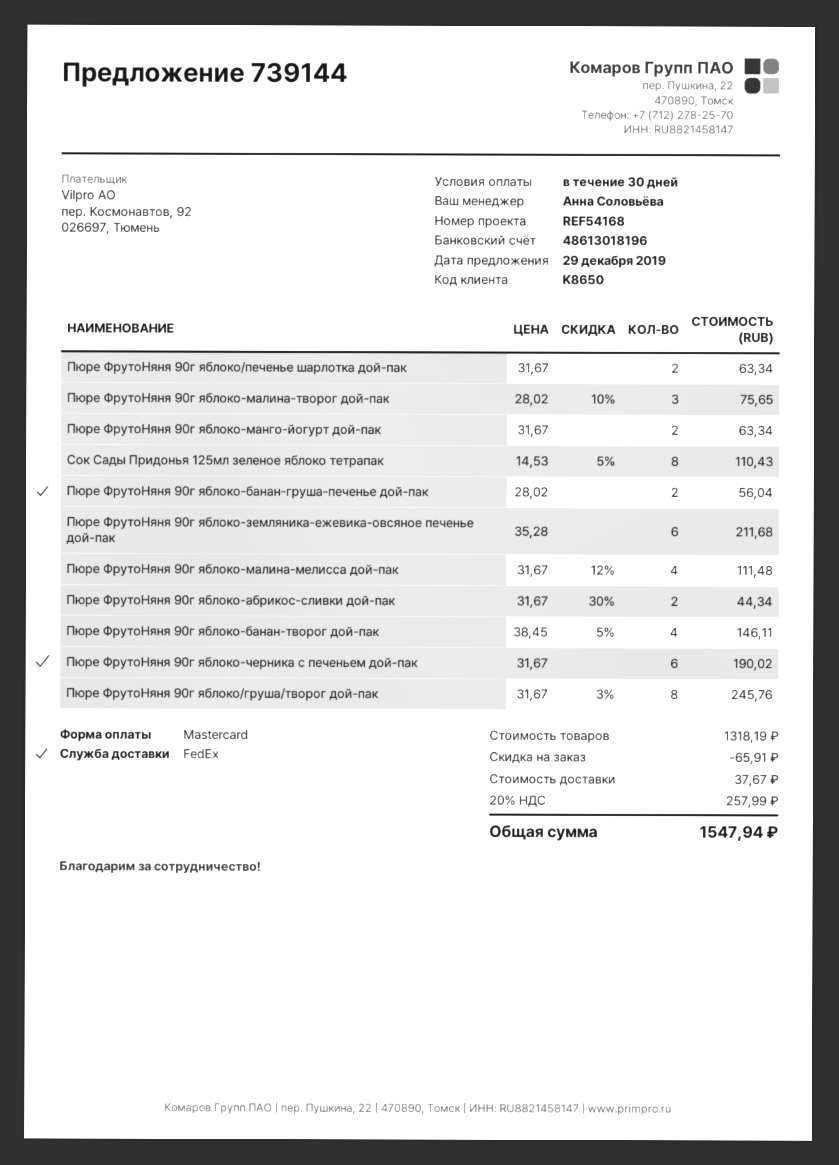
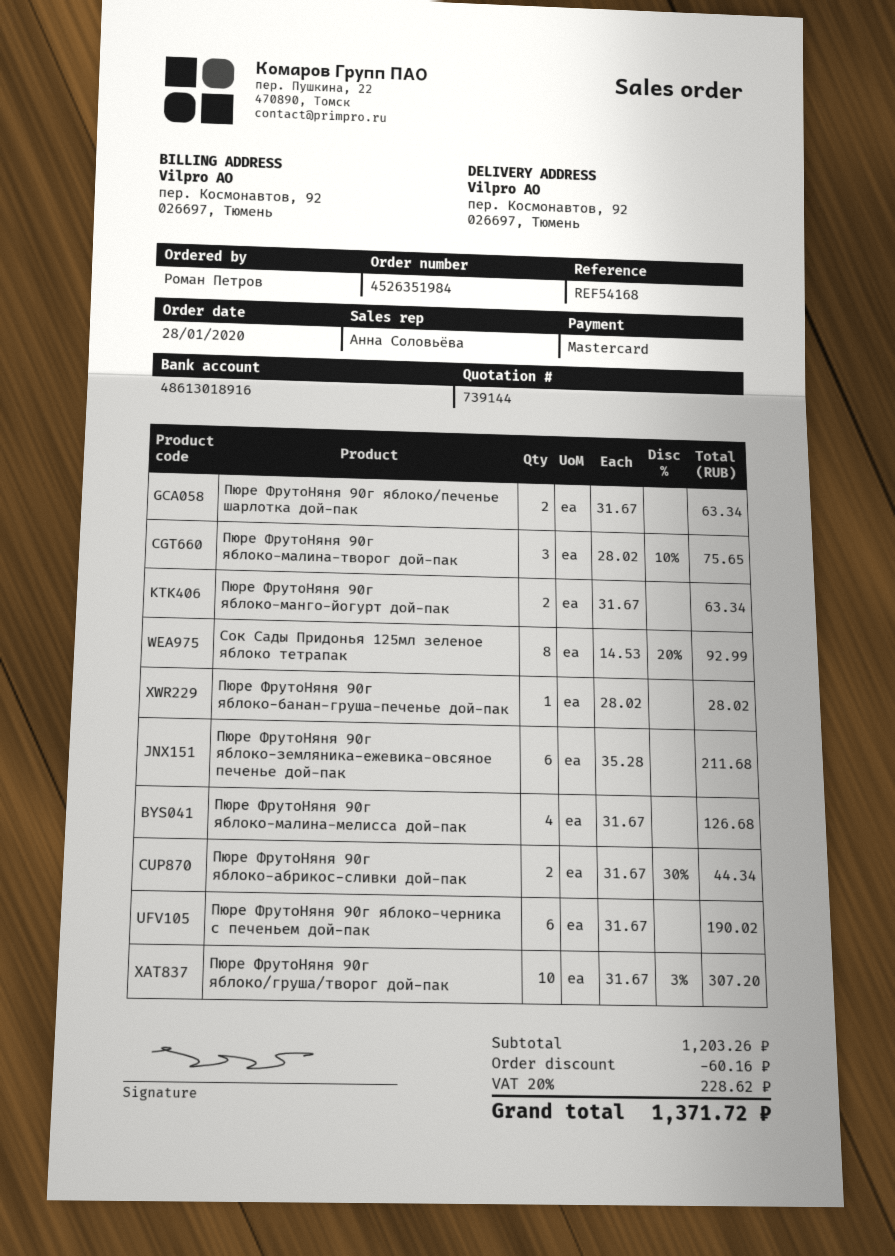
bank account: 48613018196 -> 48613018916
Сок Сады Придонья 125мл зеленое яблоко тетрапак: 8 x 14.53 - 5% = 110.43 -> 8 x 14.53 - 20% = 92.99
Пюре ФрутоНяня 90г яблоко-банан-груша-печенье дой-пак: 2 x 28.02 = 56.04 -> 1 x 28.02 = 28.02
Пюре ФрутоНяня 90г яблоко-малина-мелисса дой-пак: 4 x 31.67 - 12% = 111.48 -> 4 x 31.67 = 126.68
Пюре ФрутоНяня 90г яблоко-банан-творог дой-пак: 4 x 38.45 - 5% = 146.11 -> none
Пюре ФрутоНяня 90г яблоко/груша/творог дой-пак: 8 x 31.67 - 3% = 245.76 -> 10 x 31.67 - 3% = 307.20
subtotal: 1318.19 -> 1203.26
discount: 65.91 -> 60.16
shipping: 37.67 -> none
tax: 20% = 257.99 -> 20% = 228.62
total: 1547.94 -> 1371.72

